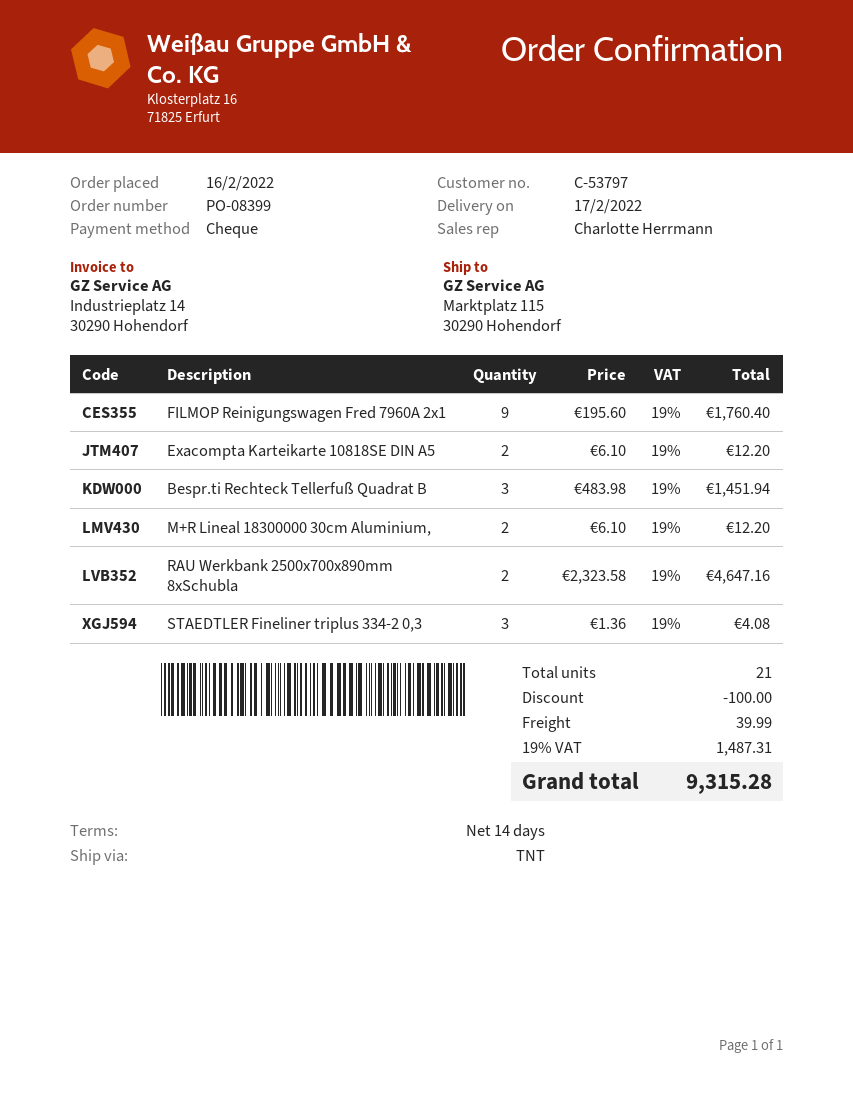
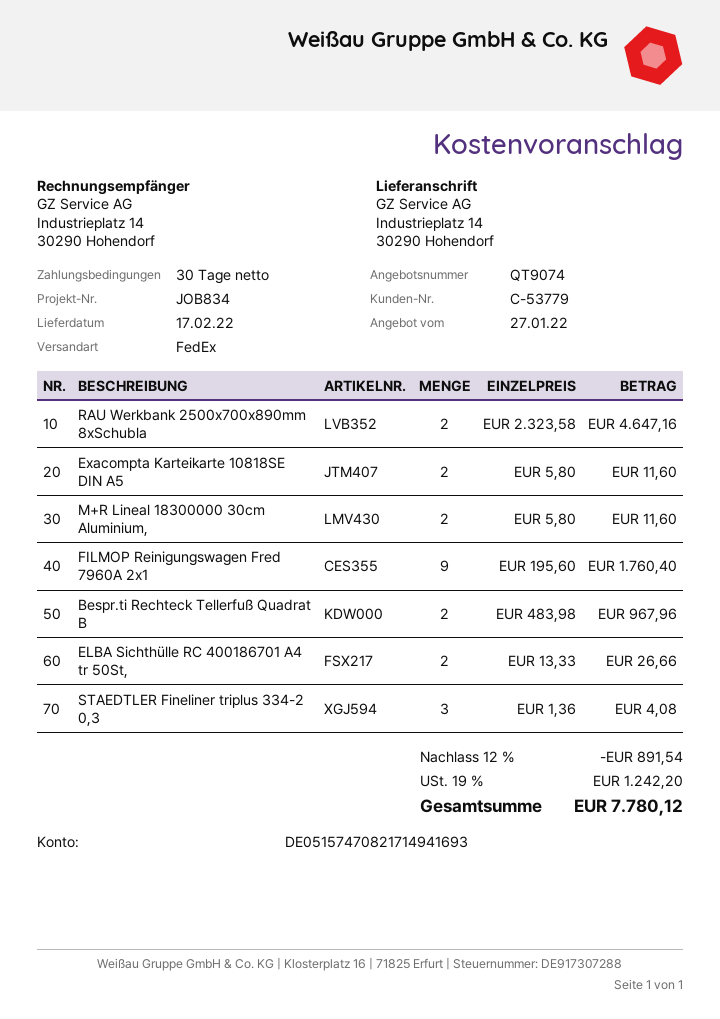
payment terms: 14 days -> 30 days
customer number: C-53797 -> C-53779
shipping method: TNT -> FedEx
ship to: Marktplatz 115, 30290 Hohendorf -> Industrieplatz 14, 30290 Hohendorf
Exacompta Karteikarte 10818SE DIN A5: 2 x 6.10 = 12.20 -> 2 x 5.80 = 11.60
Bespr.ti Rechteck Tellerfuß Quadrat B: 3 x 483.98 = 1451.94 -> 2 x 483.98 = 967.96
M+R Lineal 18300000 30cm Aluminium,: 2 x 6.10 = 12.20 -> 2 x 5.80 = 11.60
ELBA Sichthülle RC 400186701 A4 tr 50St,: none -> 2 x 13.33 = 26.66
discount: 100.00 -> 891.54
shipping: 39.99 -> none
tax: 19% = 1487.31 -> 19% = 1242.20
total: 9315.28 -> 7780.12

